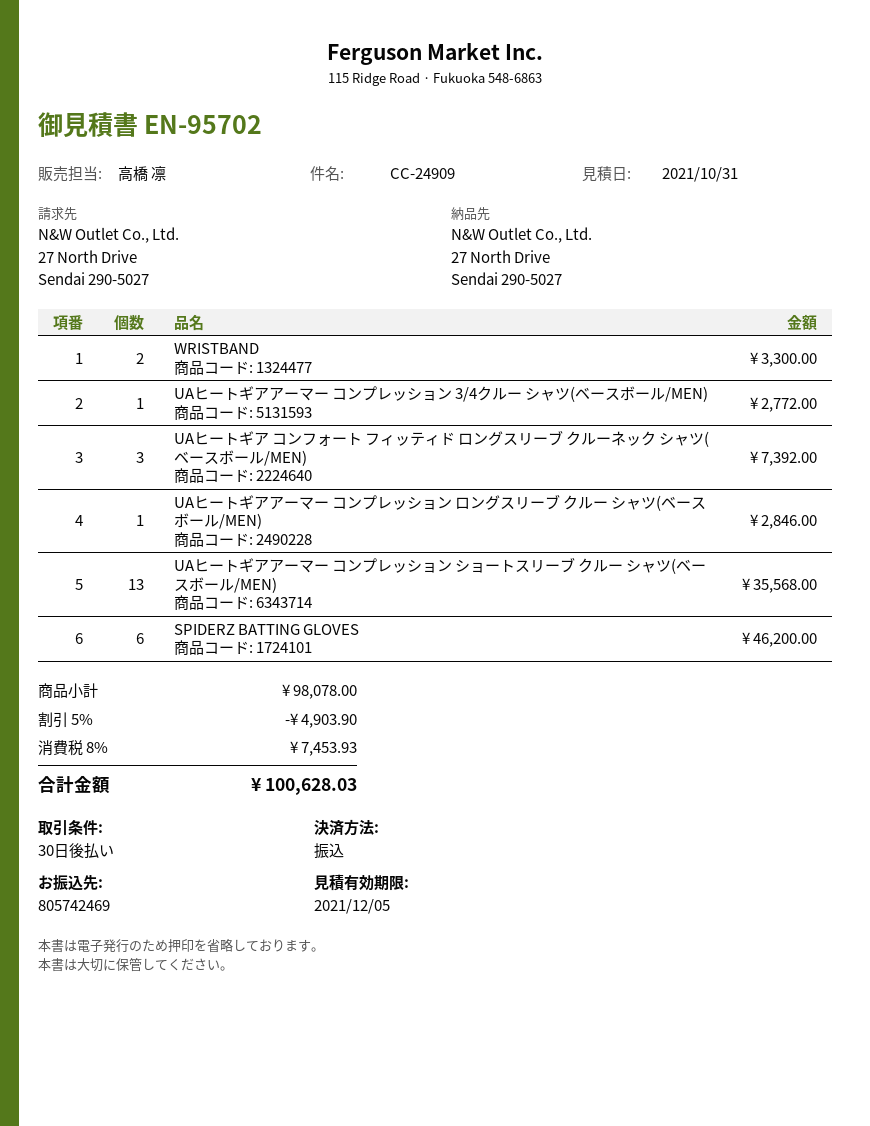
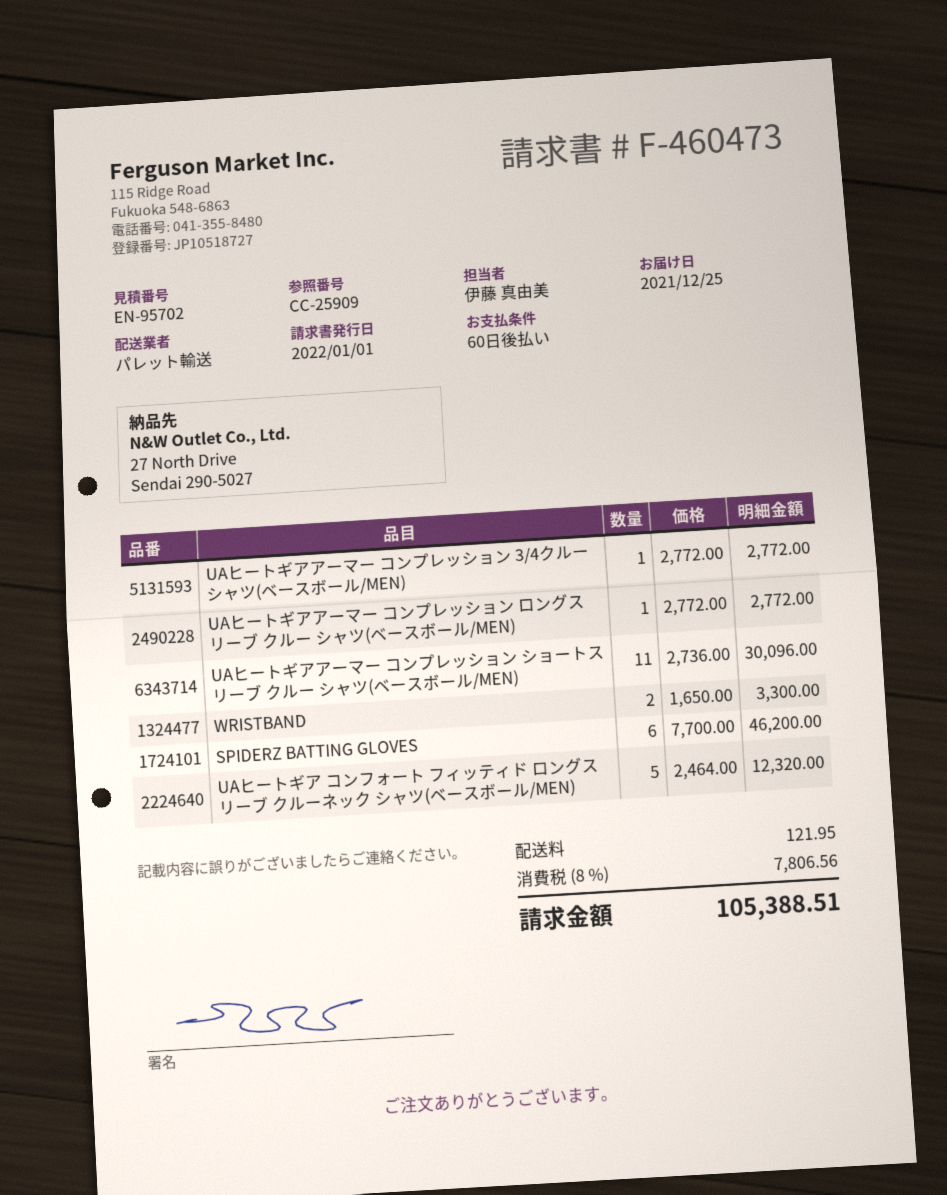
payment terms: 30 days -> 60 days
reference: CC-24909 -> CC-25909
sales rep: 高橋 凛 -> 伊藤 真由美
UAヒートギア コンフォート フィッティド ロングスリーブ クルーネック シャツ(ベースボール/MEN): 3 for 7392.00 -> 5 for 12320.00
UAヒートギアアーマー コンプレッション ロングスリーブ クルー シャツ(ベースボール/MEN): 1 for 2846.00 -> 1 for 2772.00
UAヒートギアアーマー コンプレッション ショートスリーブ クルー シャツ(ベースボール/MEN): 13 for 35568.00 -> 11 for 30096.00
discount: 5% = 4903.90 -> none
shipping: none -> 121.95
tax: 8% = 7453.93 -> 8% = 7806.56
total: 100628.03 -> 105388.51

